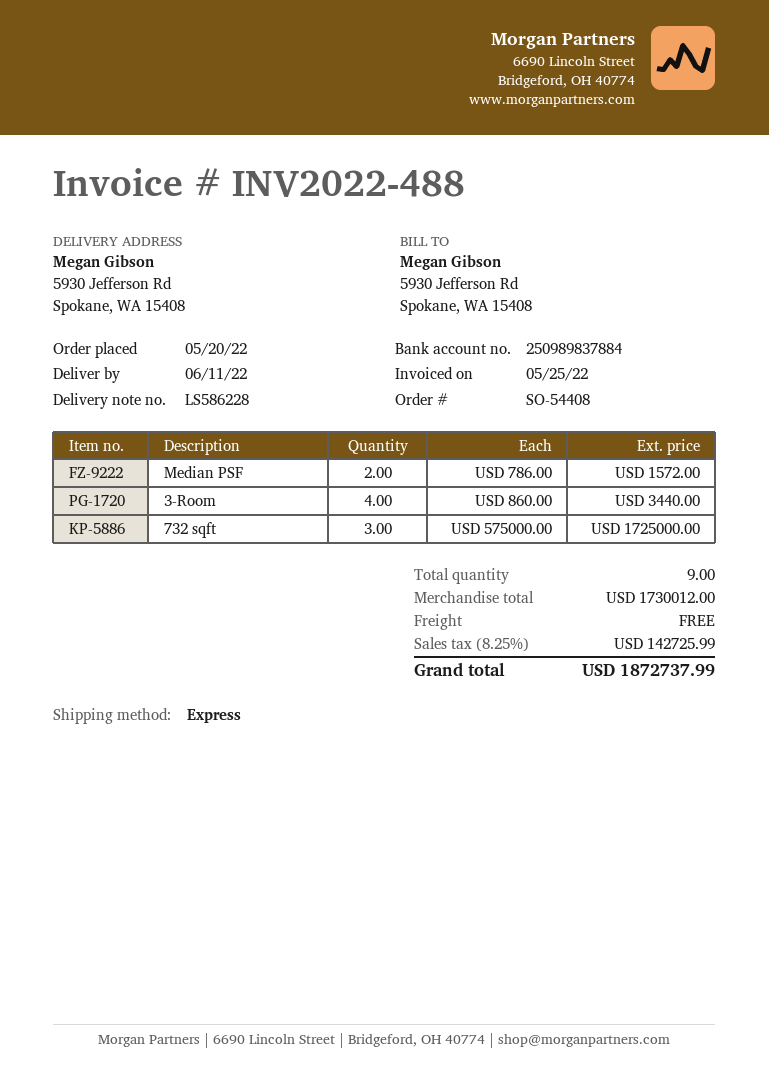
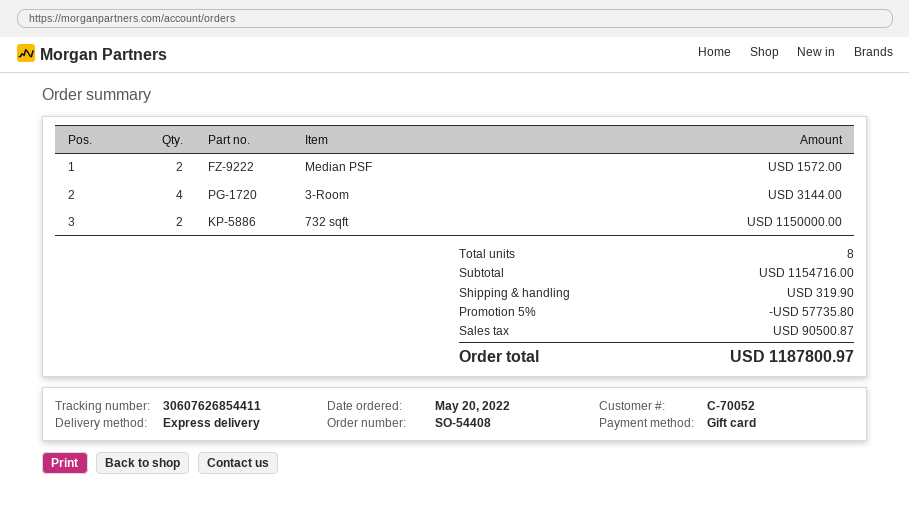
3-Room: 4 for 3440.00 -> 4 for 3144.00
732 sqft: 3 for 1725000.00 -> 2 for 1150000.00
total quantity: 9 -> 8
subtotal: 1730012.00 -> 1154716.00
discount: none -> 5% = 57735.80
shipping: 0.00 -> 319.90
tax: 142725.99 -> 90500.87
total: 1872737.99 -> 1187800.97

